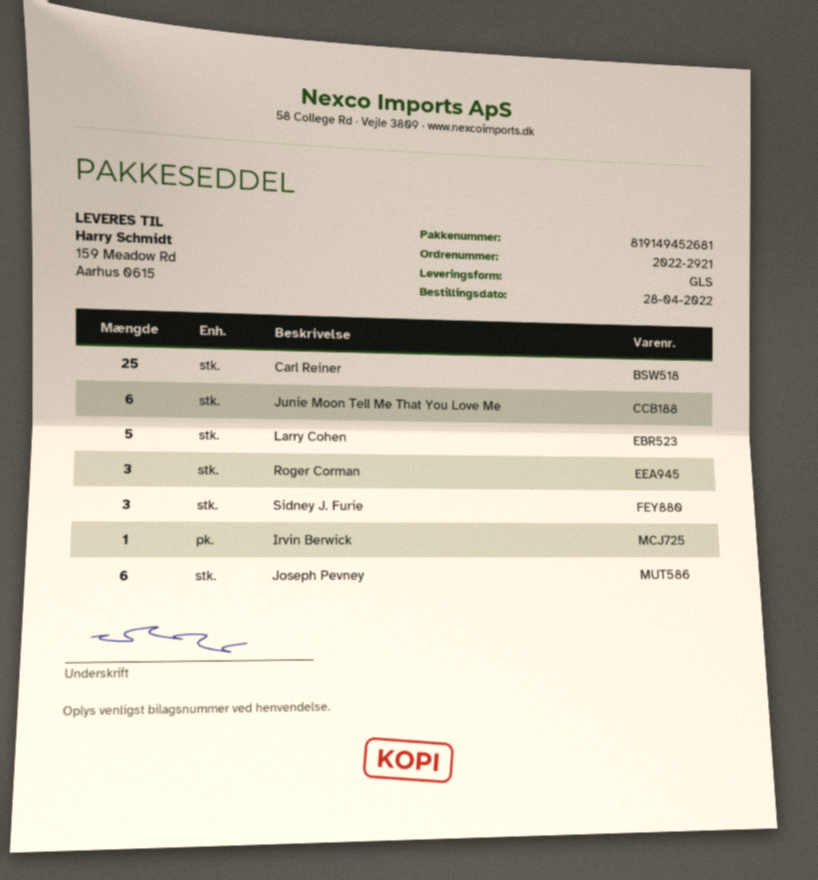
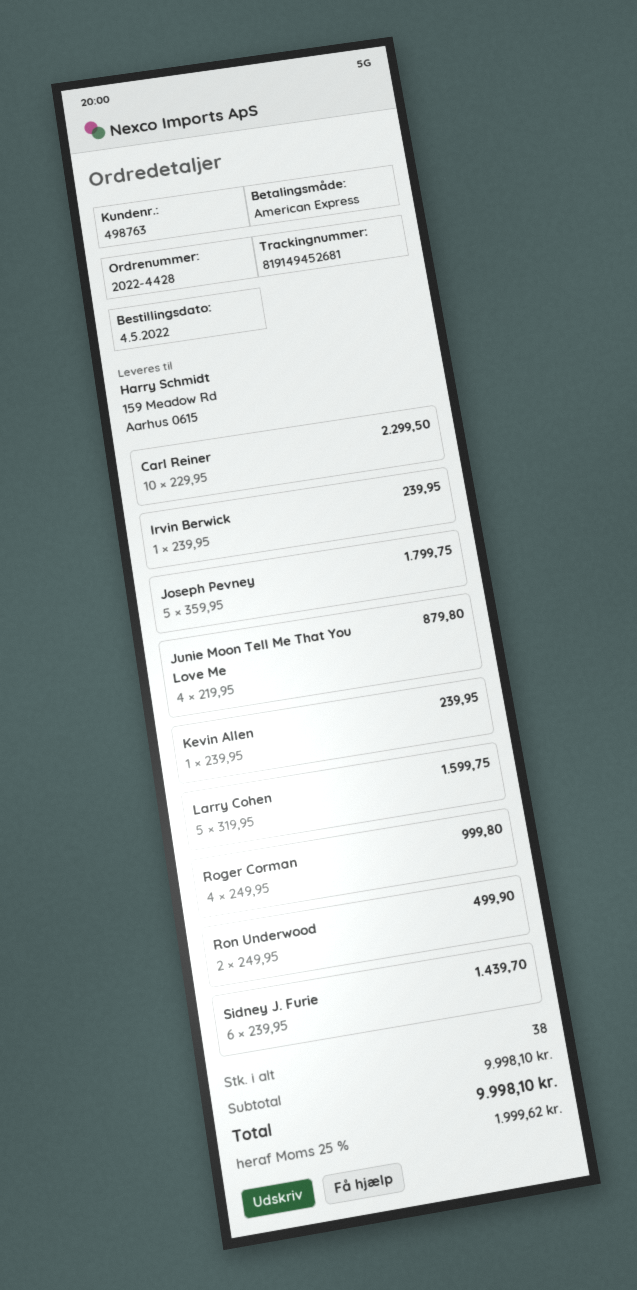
order number: 2022-2921 -> 2022-4428
order date: 2022-04-28 -> 2022-05-04
Carl Reiner: 25 -> 10
Junie Moon Tell Me That You Love Me: 6 -> 4
Roger Corman: 3 -> 4
Sidney J. Furie: 3 -> 6
Joseph Pevney: 6 -> 5
Kevin Allen: none -> 1
Ron Underwood: none -> 2

